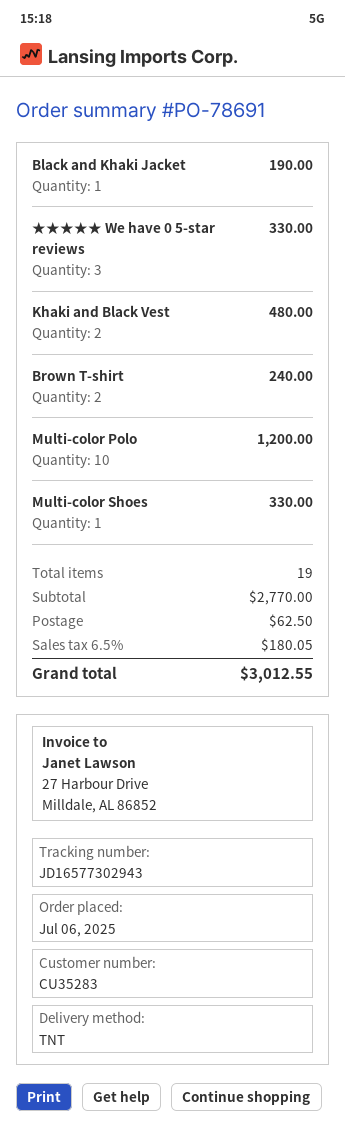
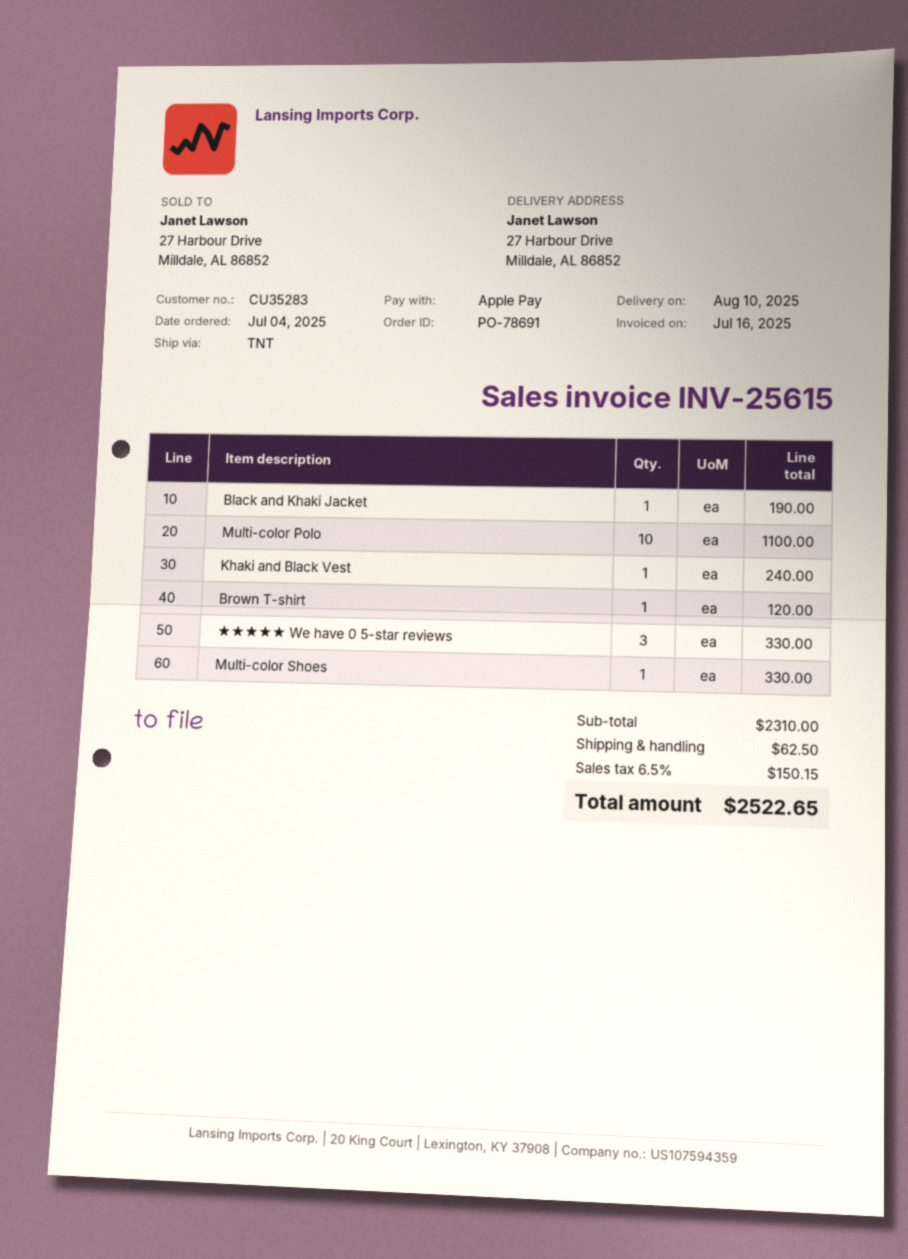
order date: 2025-07-06 -> 2025-07-04
Khaki and Black Vest: 2 for 480.00 -> 1 for 240.00
Brown T-shirt: 2 for 240.00 -> 1 for 120.00
Multi-color Polo: 10 for 1200.00 -> 10 for 1100.00
subtotal: 2770.00 -> 2310.00
tax: 6.5% = 180.05 -> 6.5% = 150.15
total: 3012.55 -> 2522.65

